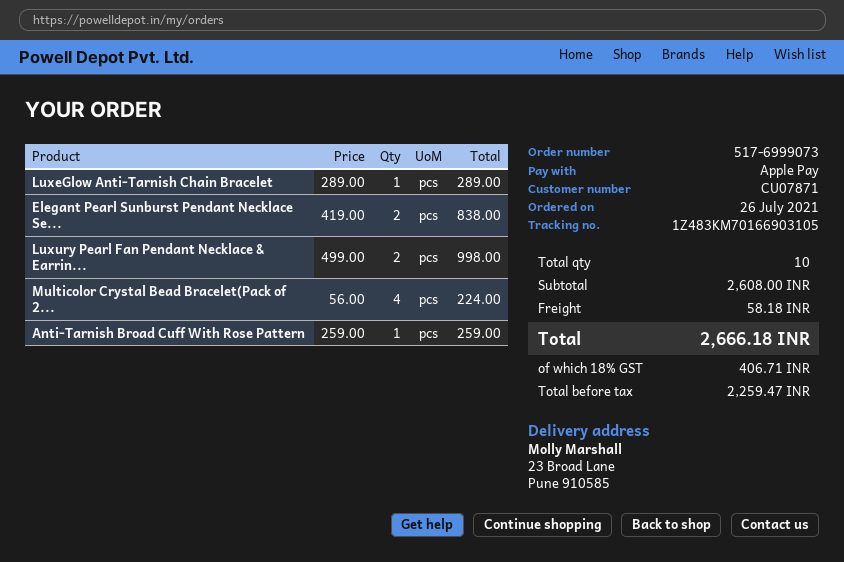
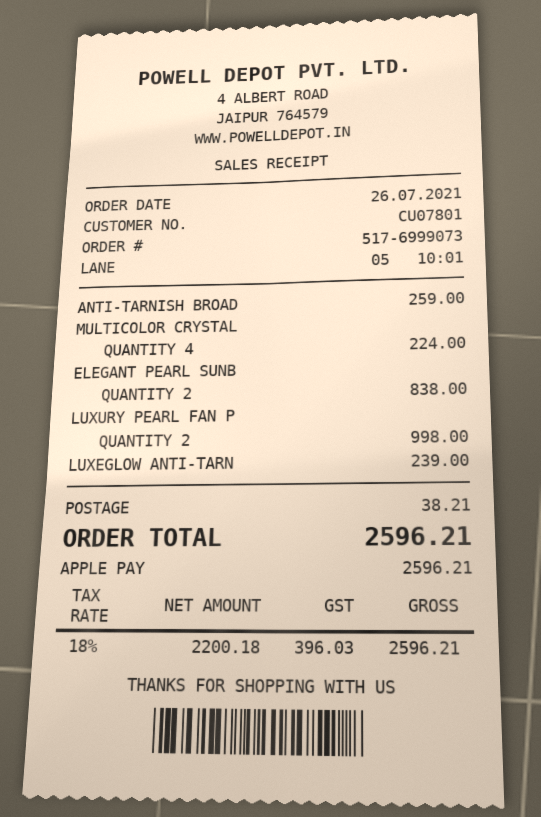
customer number: CU07871 -> CU07801
LuxeGlow Anti-Tarnish Chain Bracelet: 1 for 289.00 -> 1 for 239.00
shipping: 58.18 -> 38.21
net: 2259.47 -> 2200.18
tax: 18% = 406.71 -> 18% = 396.03
total: 2666.18 -> 2596.21

